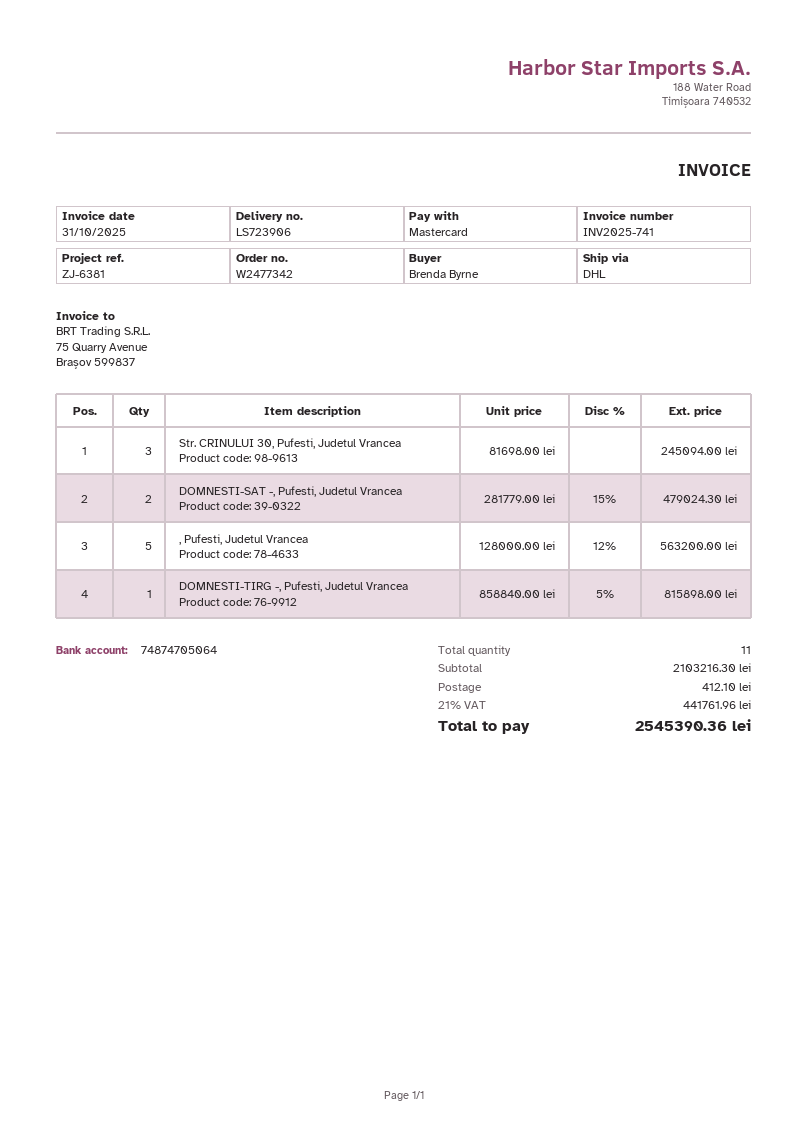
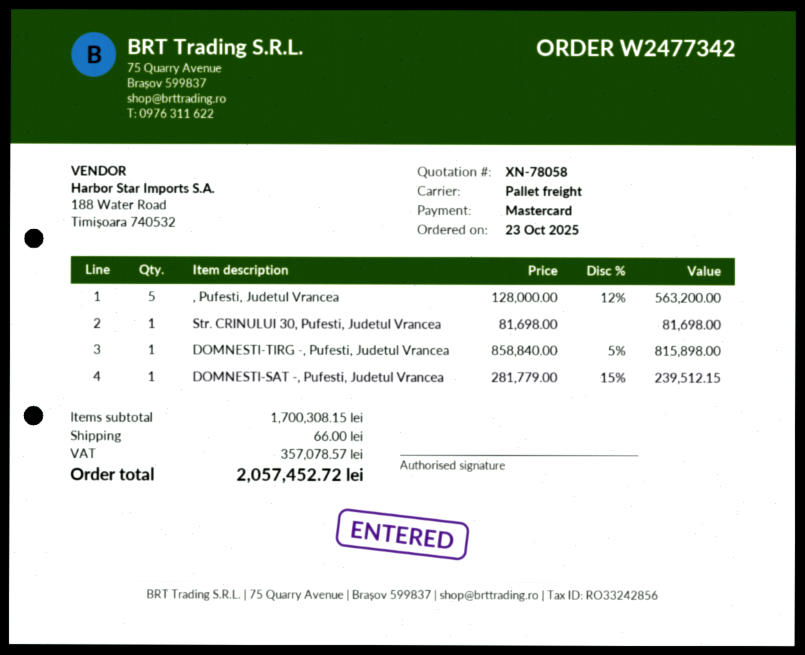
shipping method: DHL -> pallet freight
Str. CRINULUI 30, Pufesti, Judetul Vrancea: 3 x 81698.00 = 245094.00 -> 1 x 81698.00 = 81698.00
DOMNESTI-SAT -, Pufesti, Judetul Vrancea: 2 x 281779.00 - 15% = 479024.30 -> 1 x 281779.00 - 15% = 239512.15
subtotal: 2103216.30 -> 1700308.15
shipping: 412.10 -> 66.00
tax: 441761.96 -> 357078.57
total: 2545390.36 -> 2057452.72

